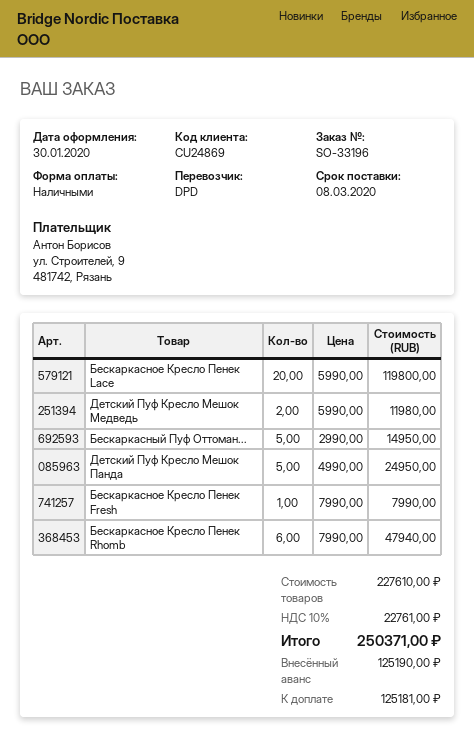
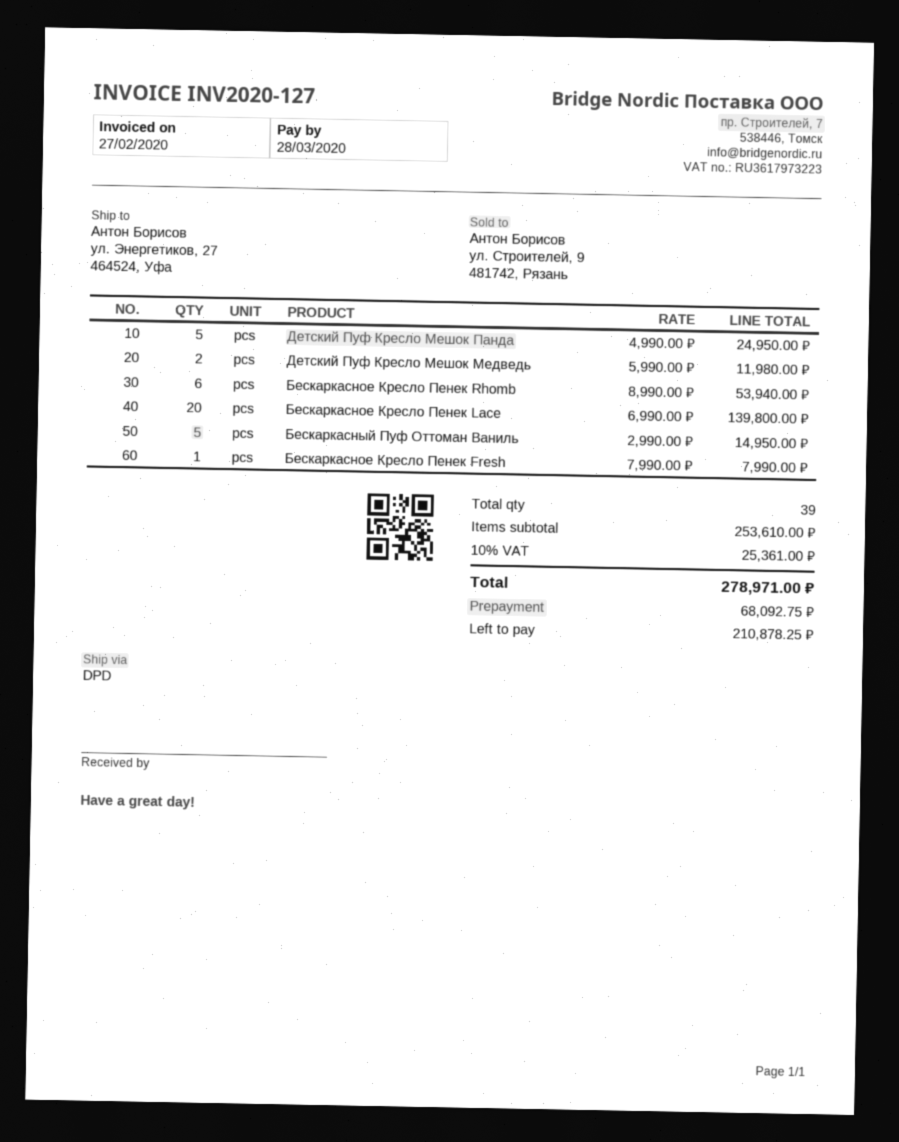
Бескаркасное Кресло Пенек Lace: 20 x 5990.00 = 119800.00 -> 20 x 6990.00 = 139800.00
Бескаркасное Кресло Пенек Rhomb: 6 x 7990.00 = 47940.00 -> 6 x 8990.00 = 53940.00
subtotal: 227610.00 -> 253610.00
tax: 10% = 22761.00 -> 10% = 25361.00
total: 250371.00 -> 278971.00
deposit: 125190.00 -> 68092.75
balance: 125181.00 -> 210878.25

